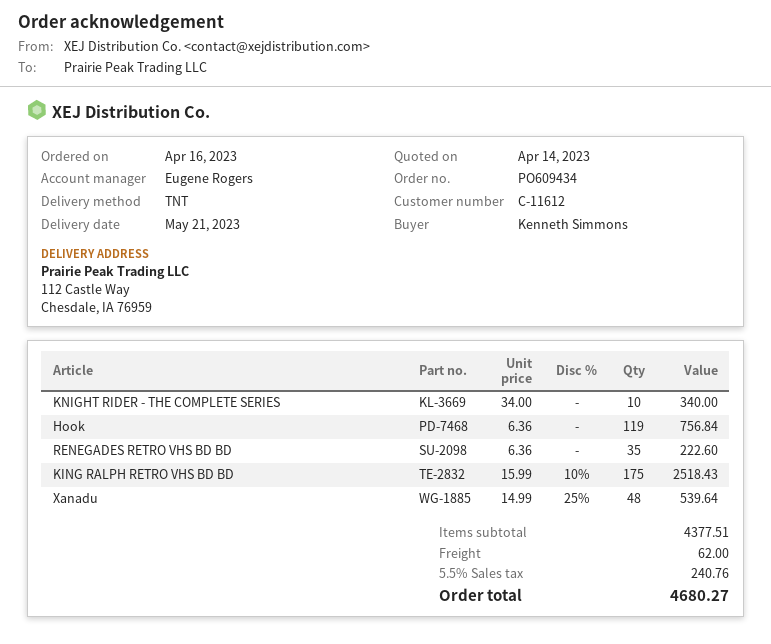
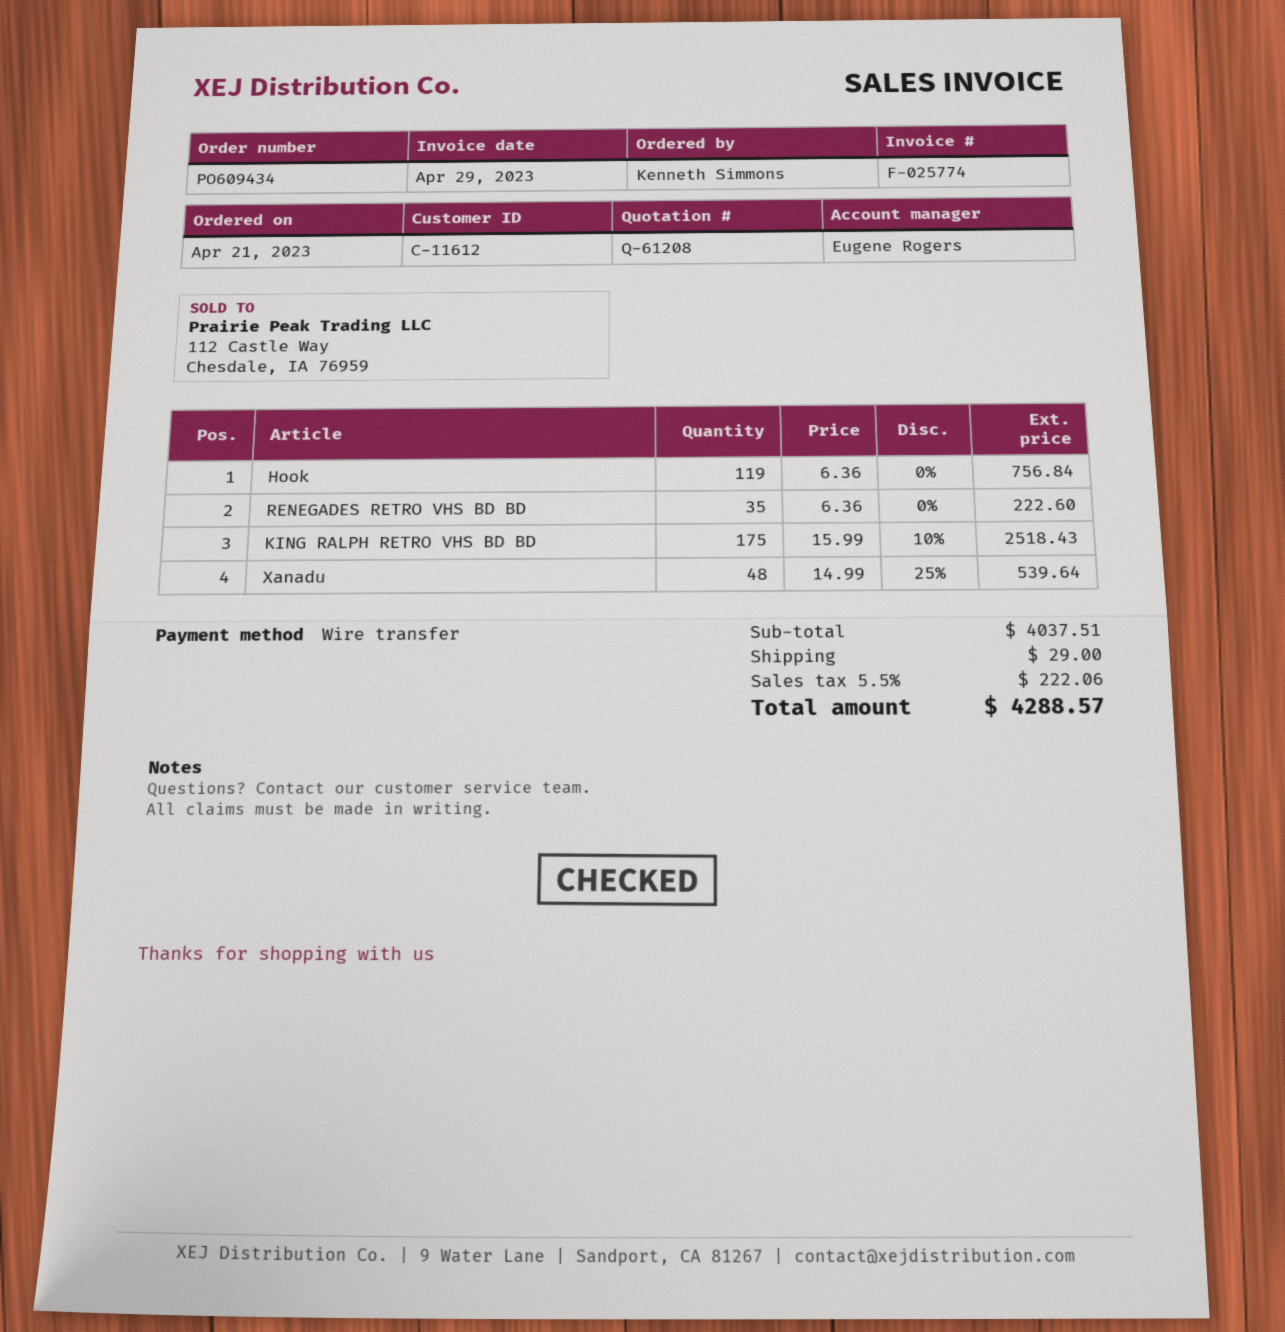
order date: 2023-04-16 -> 2023-04-21
KNIGHT RIDER - THE COMPLETE SERIES: 10 x 34.00 = 340.00 -> none
subtotal: 4377.51 -> 4037.51
shipping: 62.00 -> 29.00
tax: 5.5% = 240.76 -> 5.5% = 222.06
total: 4680.27 -> 4288.57

